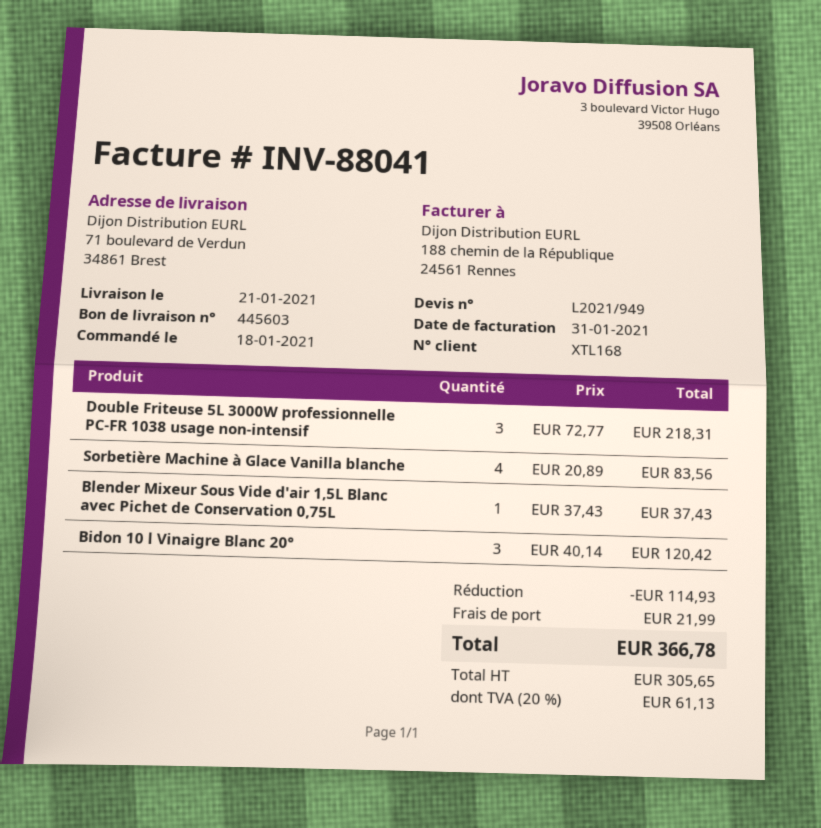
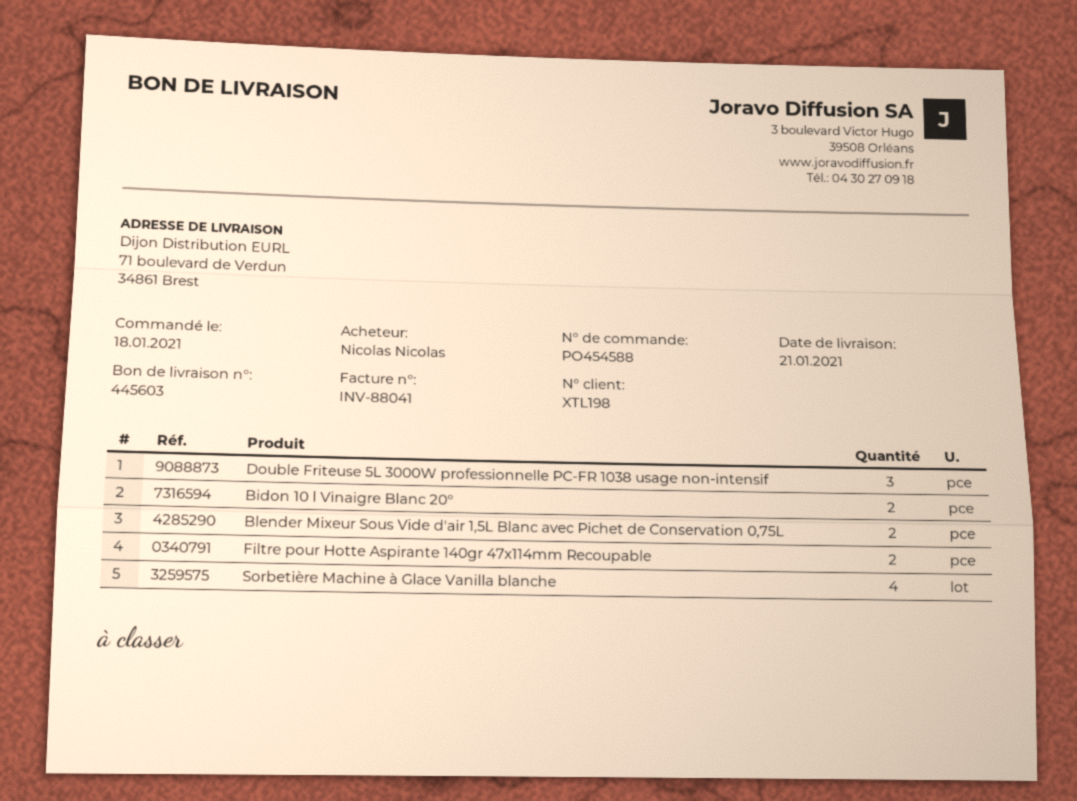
customer number: XTL168 -> XTL198
Blender Mixeur Sous Vide d'air 1,5L Blanc avec Pichet de Conservation 0,75L: 1 -> 2
Bidon 10 l Vinaigre Blanc 20°: 3 -> 2
Filtre pour Hotte Aspirante 140gr 47x114mm Recoupable: none -> 2

